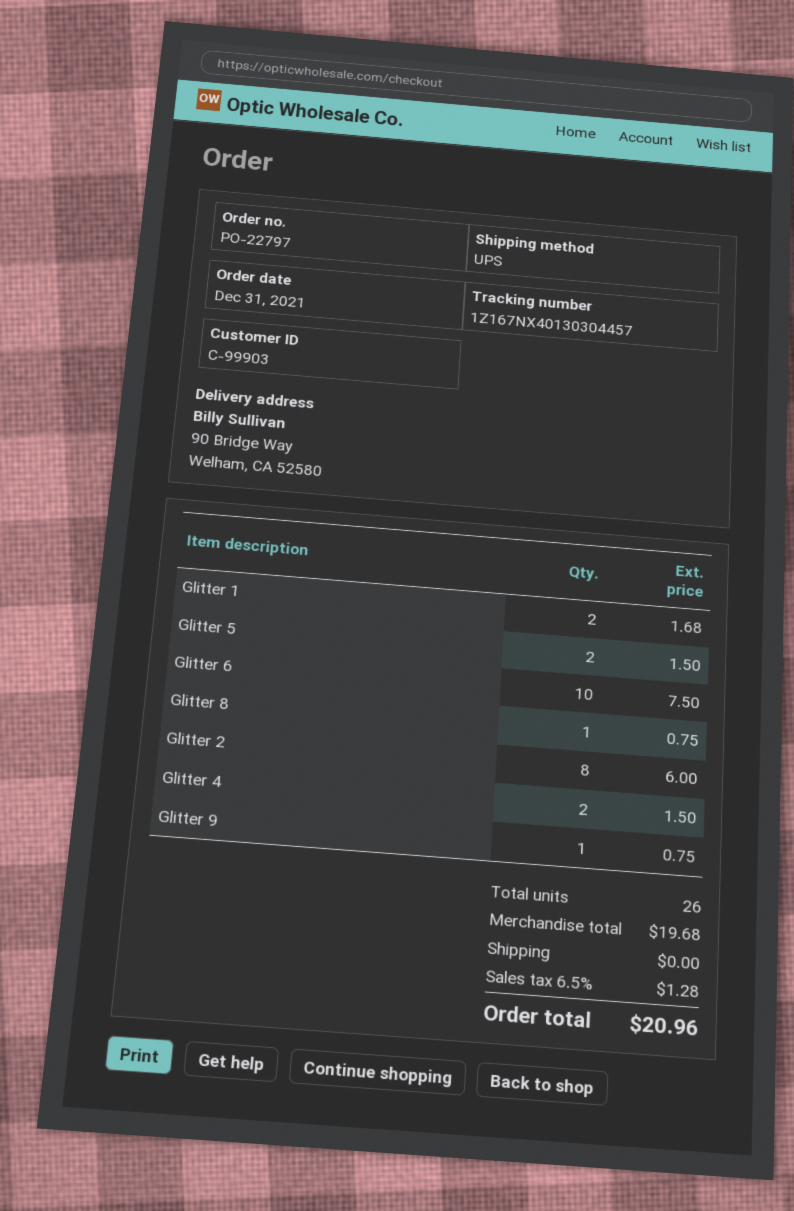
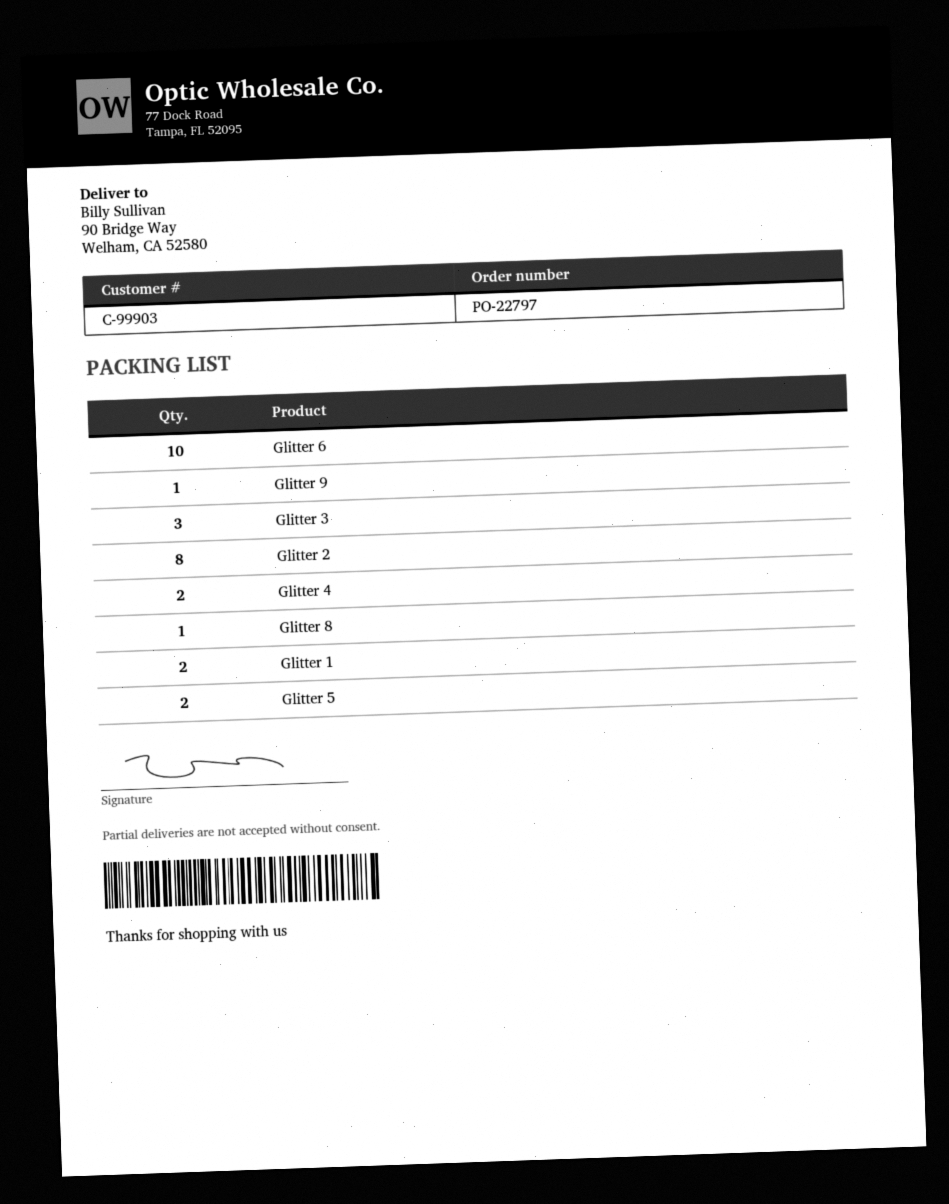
Glitter 3: none -> 3

